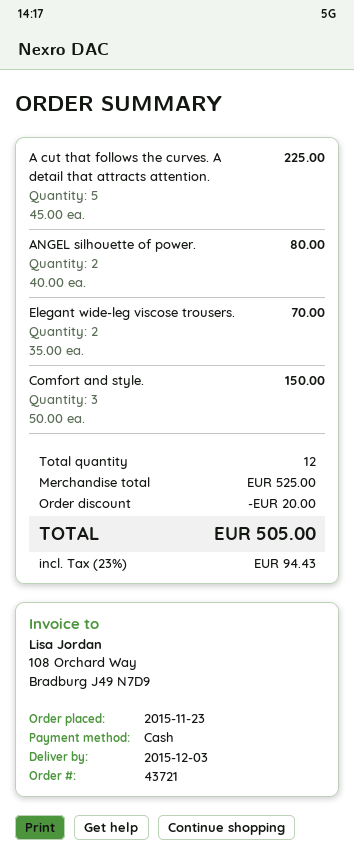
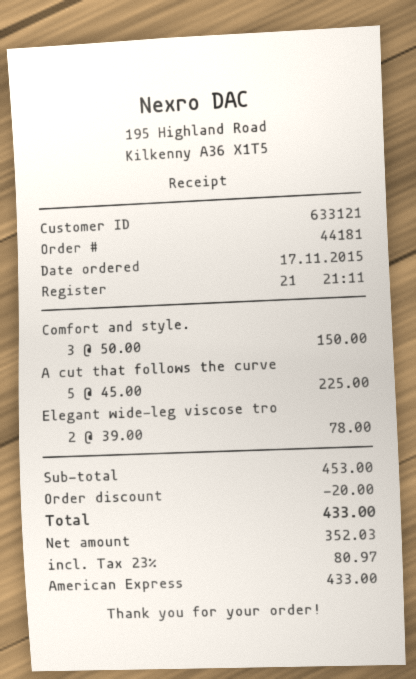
order number: 43721 -> 44181
order date: 2015-11-23 -> 2015-11-17
payment method: cash -> American Express
ANGEL silhouette of power.: 2 x 40.00 = 80.00 -> none
Elegant wide-leg viscose trousers.: 2 x 35.00 = 70.00 -> 2 x 39.00 = 78.00
subtotal: 525.00 -> 453.00
tax: 23% = 94.43 -> 23% = 80.97
total: 505.00 -> 433.00

